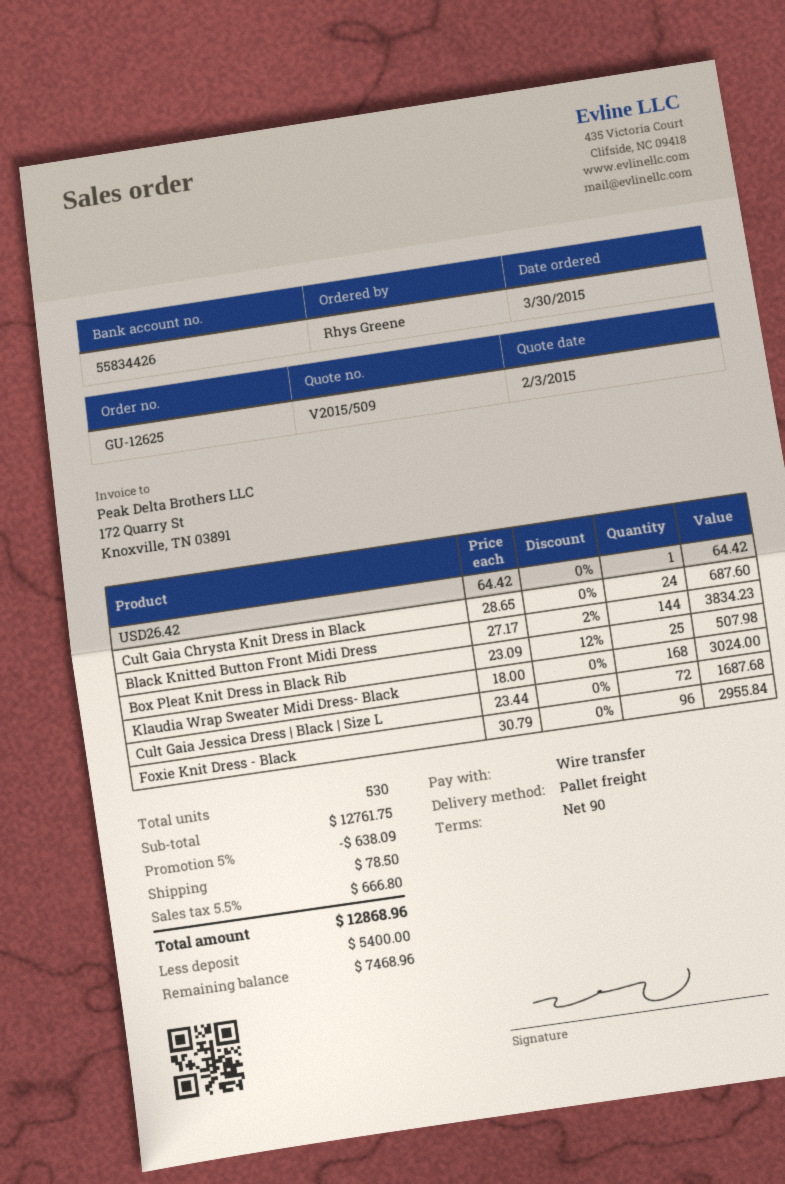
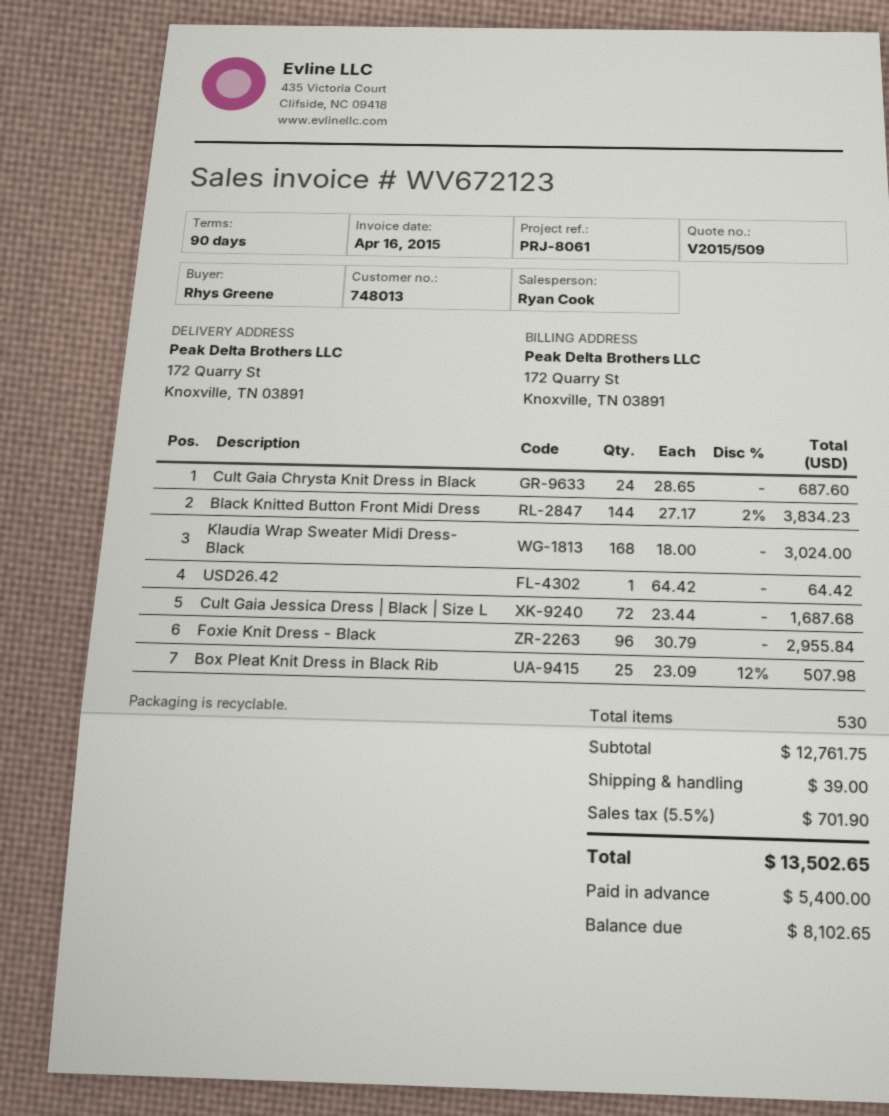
discount: 5% = 638.09 -> none
shipping: 78.50 -> 39.00
tax: 5.5% = 666.80 -> 5.5% = 701.90
total: 12868.96 -> 13502.65
balance: 7468.96 -> 8102.65

